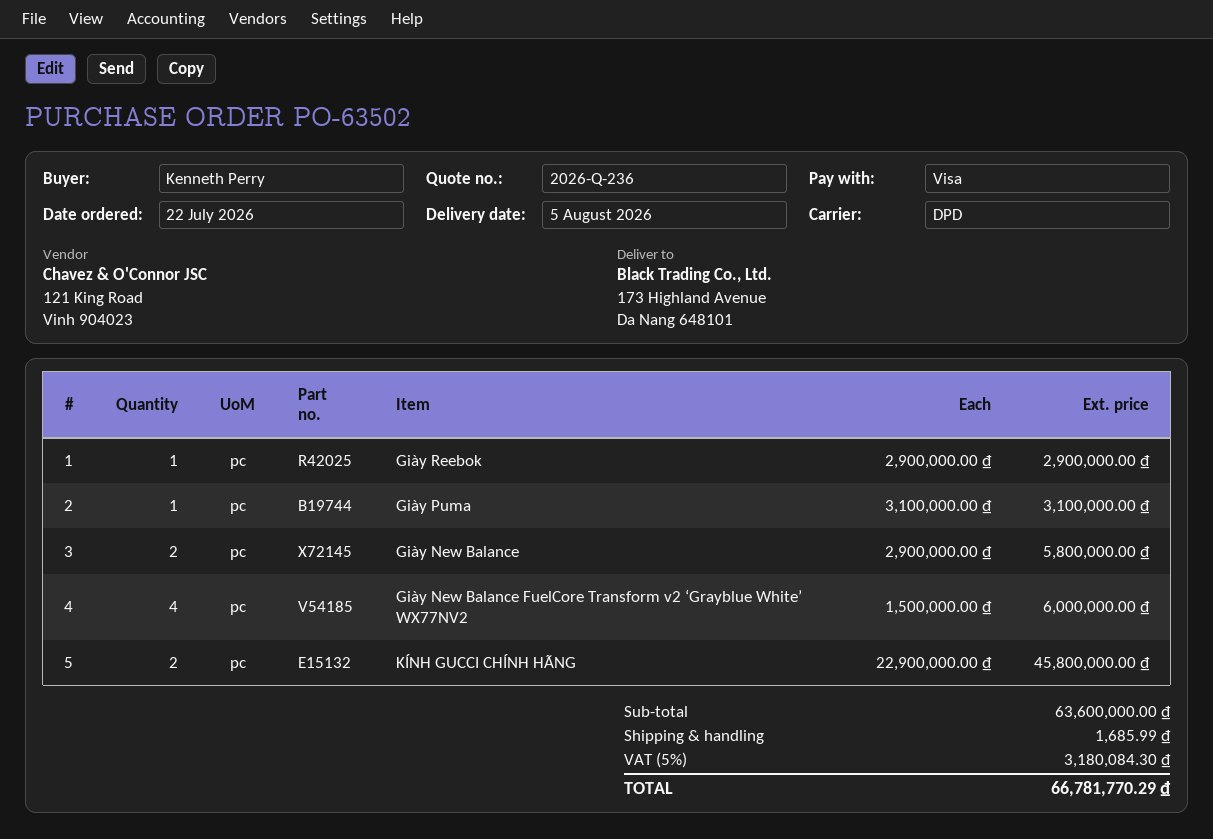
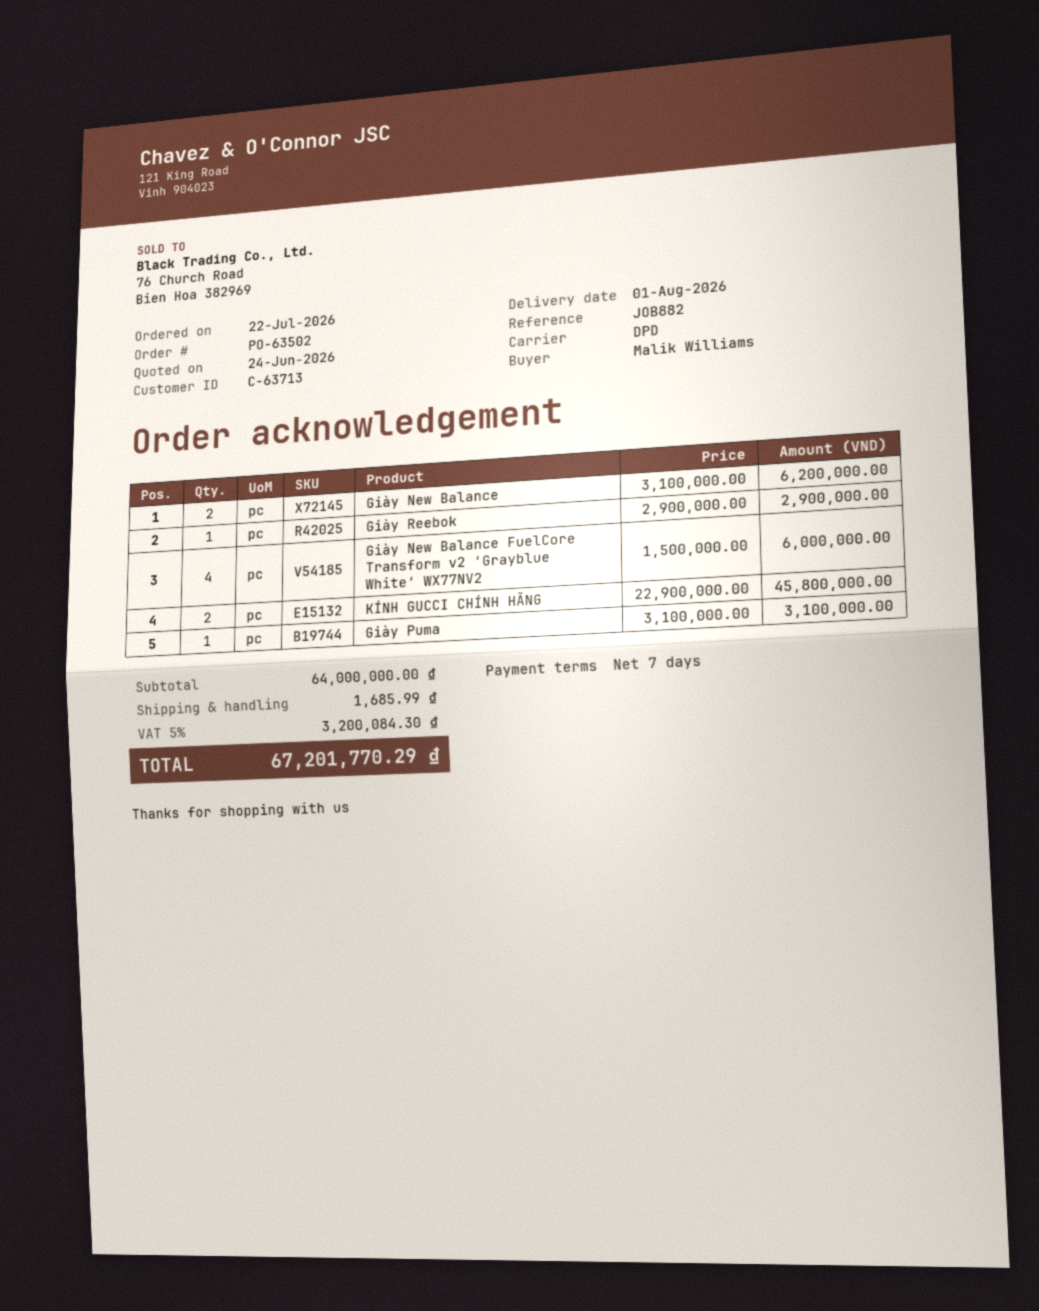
delivery date: 2026-08-05 -> 2026-08-01
ordered by: Kenneth Perry -> Malik Williams
Giày New Balance: 2 x 2900000.00 = 5800000.00 -> 2 x 3100000.00 = 6200000.00
subtotal: 63600000.00 -> 64000000.00
tax: 5% = 3180084.30 -> 5% = 3200084.30
total: 66781770.29 -> 67201770.29

